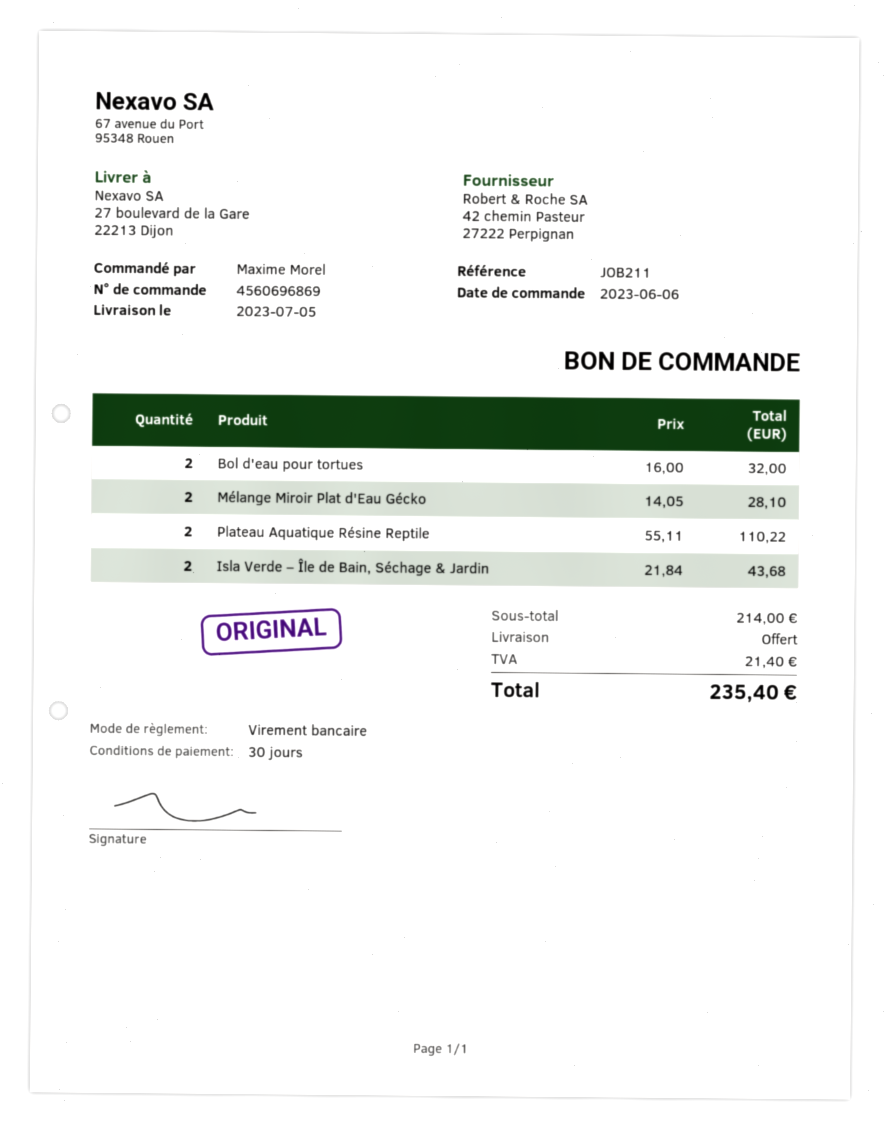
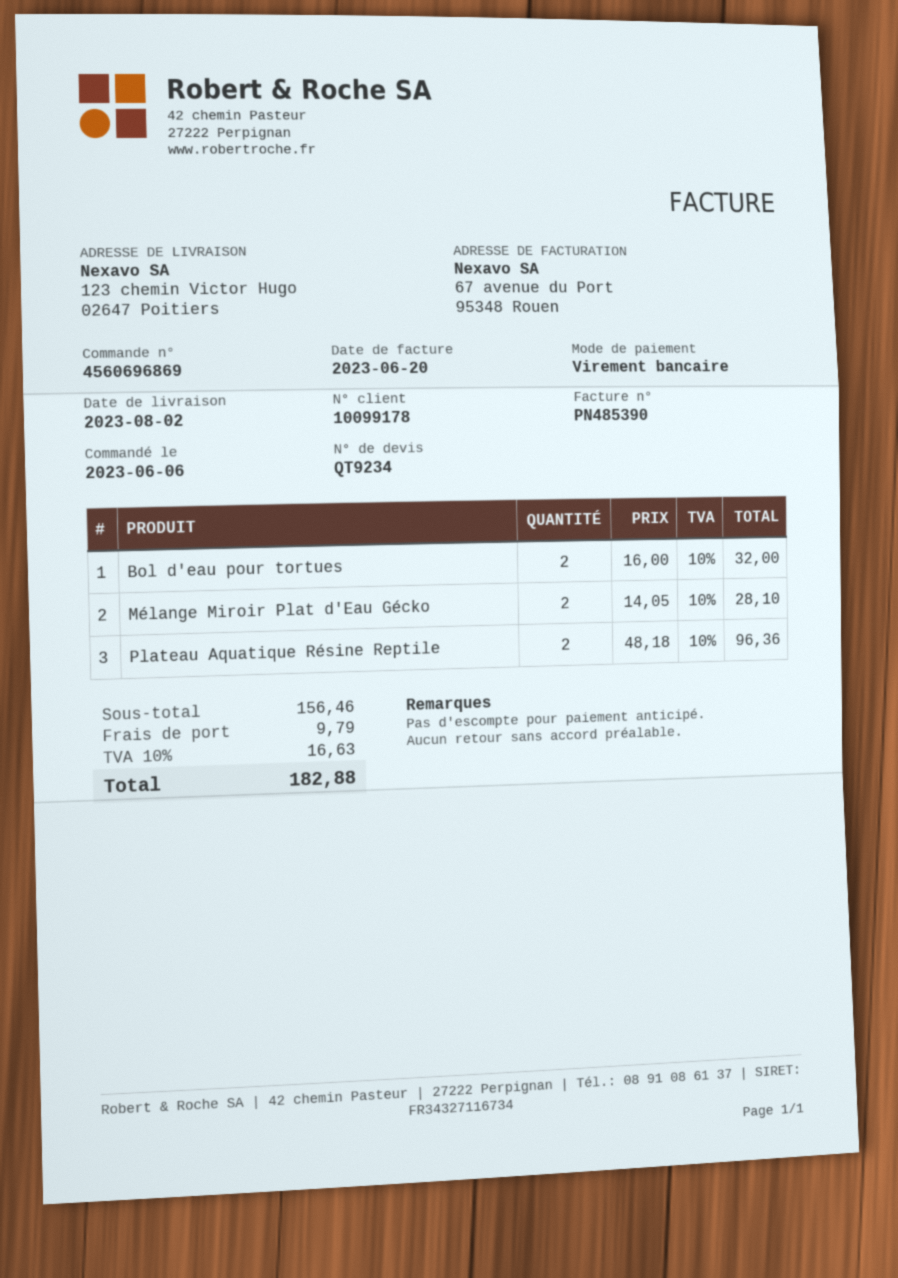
delivery date: 2023-07-05 -> 2023-08-02
ship to: 27 boulevard de la Gare, 22213 Dijon -> 123 chemin Victor Hugo, 02647 Poitiers
Plateau Aquatique Résine Reptile: 2 x 55.11 = 110.22 -> 2 x 48.18 = 96.36
Isla Verde – Île de Bain, Séchage & Jardin: 2 x 21.84 = 43.68 -> none
subtotal: 214.00 -> 156.46
shipping: 0.00 -> 9.79
tax: 21.40 -> 16.63
total: 235.40 -> 182.88

